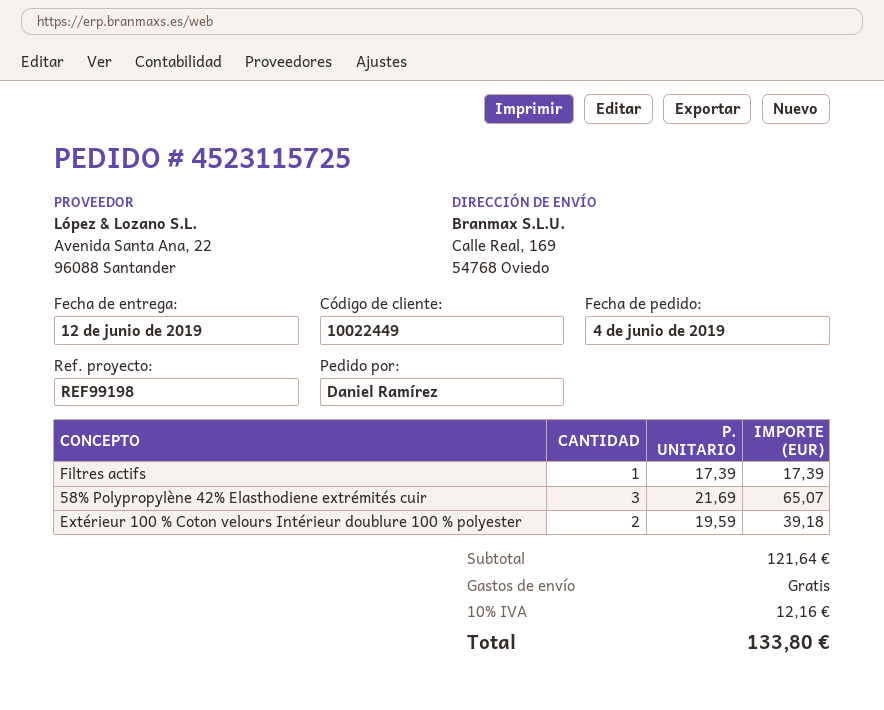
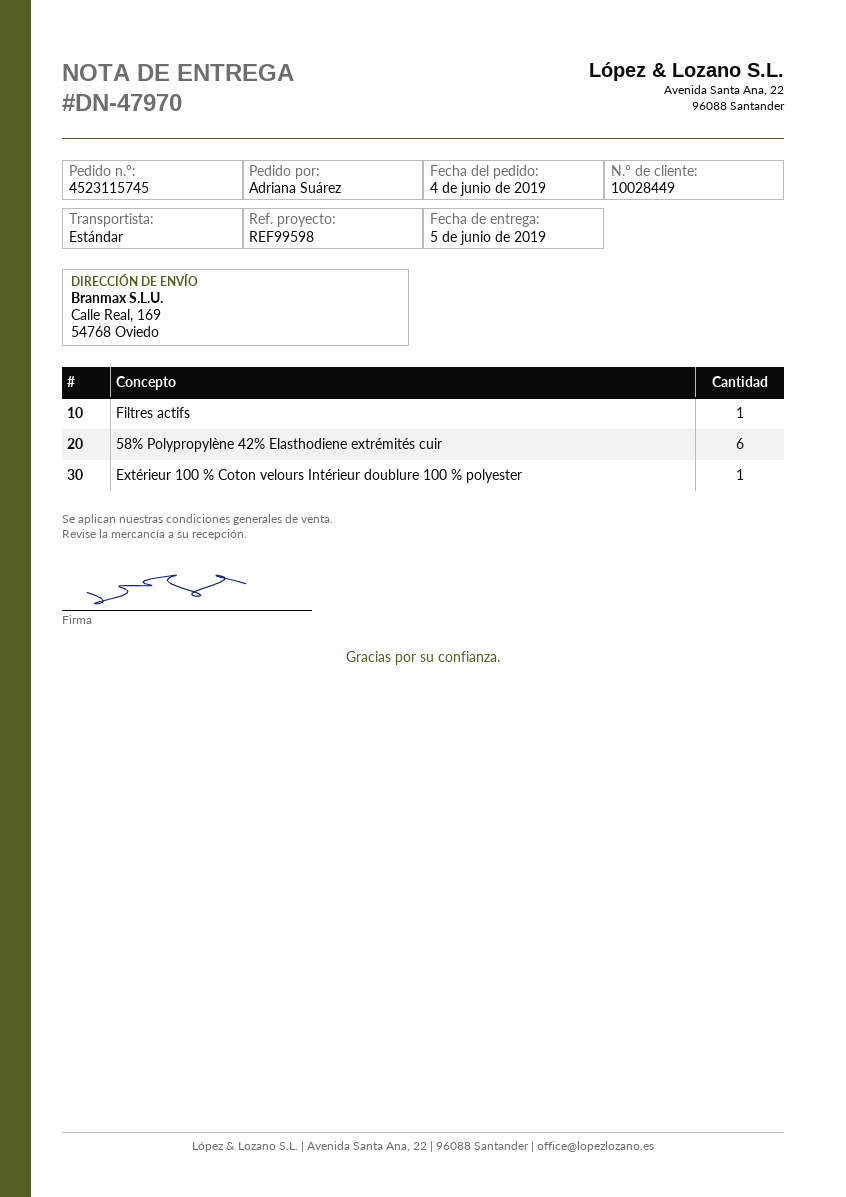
order number: 4523115725 -> 4523115745
delivery date: 2019-06-12 -> 2019-06-05
customer number: 10022449 -> 10028449
reference: REF99198 -> REF99598
ordered by: Daniel Ramírez -> Adriana Suárez
58% Polypropylène 42% Elasthodiene extrémités cuir: 3 -> 6
Extérieur 100 % Coton velours Intérieur doublure 100 % polyester: 2 -> 1

